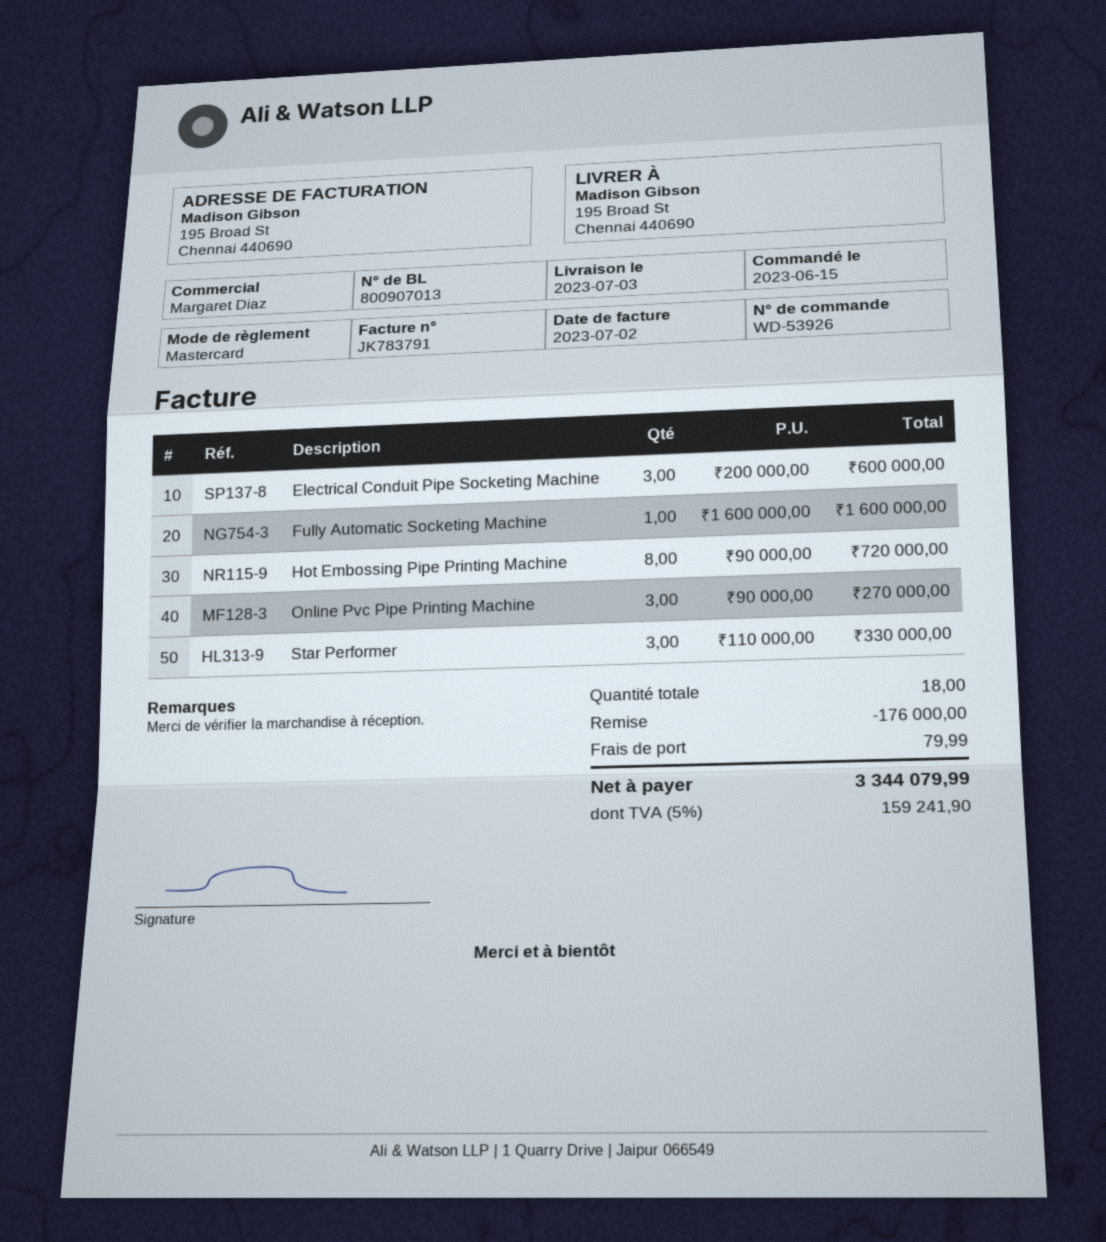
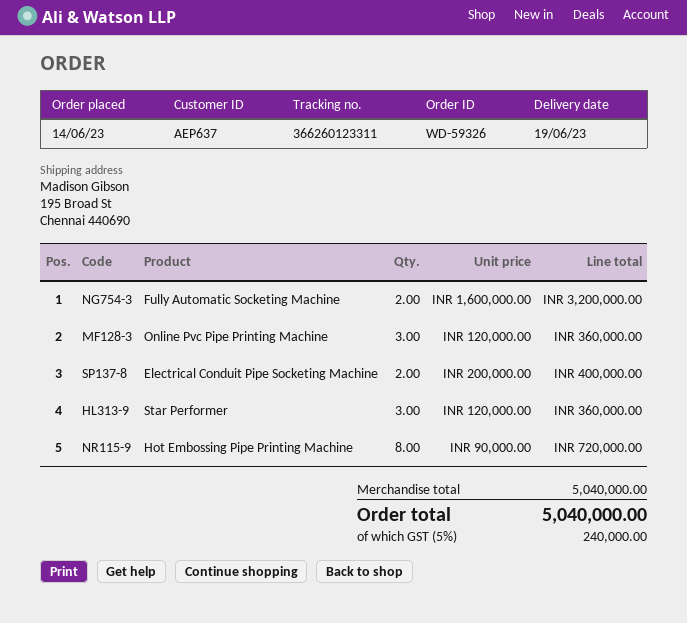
order number: WD-53926 -> WD-59326
order date: 2023-06-15 -> 2023-06-14
delivery date: 2023-07-03 -> 2023-06-19
Electrical Conduit Pipe Socketing Machine: 3 x 200000.00 = 600000.00 -> 2 x 200000.00 = 400000.00
Fully Automatic Socketing Machine: 1 x 1600000.00 = 1600000.00 -> 2 x 1600000.00 = 3200000.00
Online Pvc Pipe Printing Machine: 3 x 90000.00 = 270000.00 -> 3 x 120000.00 = 360000.00
Star Performer: 3 x 110000.00 = 330000.00 -> 3 x 120000.00 = 360000.00
discount: 176000.00 -> none
shipping: 79.99 -> none
tax: 5% = 159241.90 -> 5% = 240000.00
total: 3344079.99 -> 5040000.00

